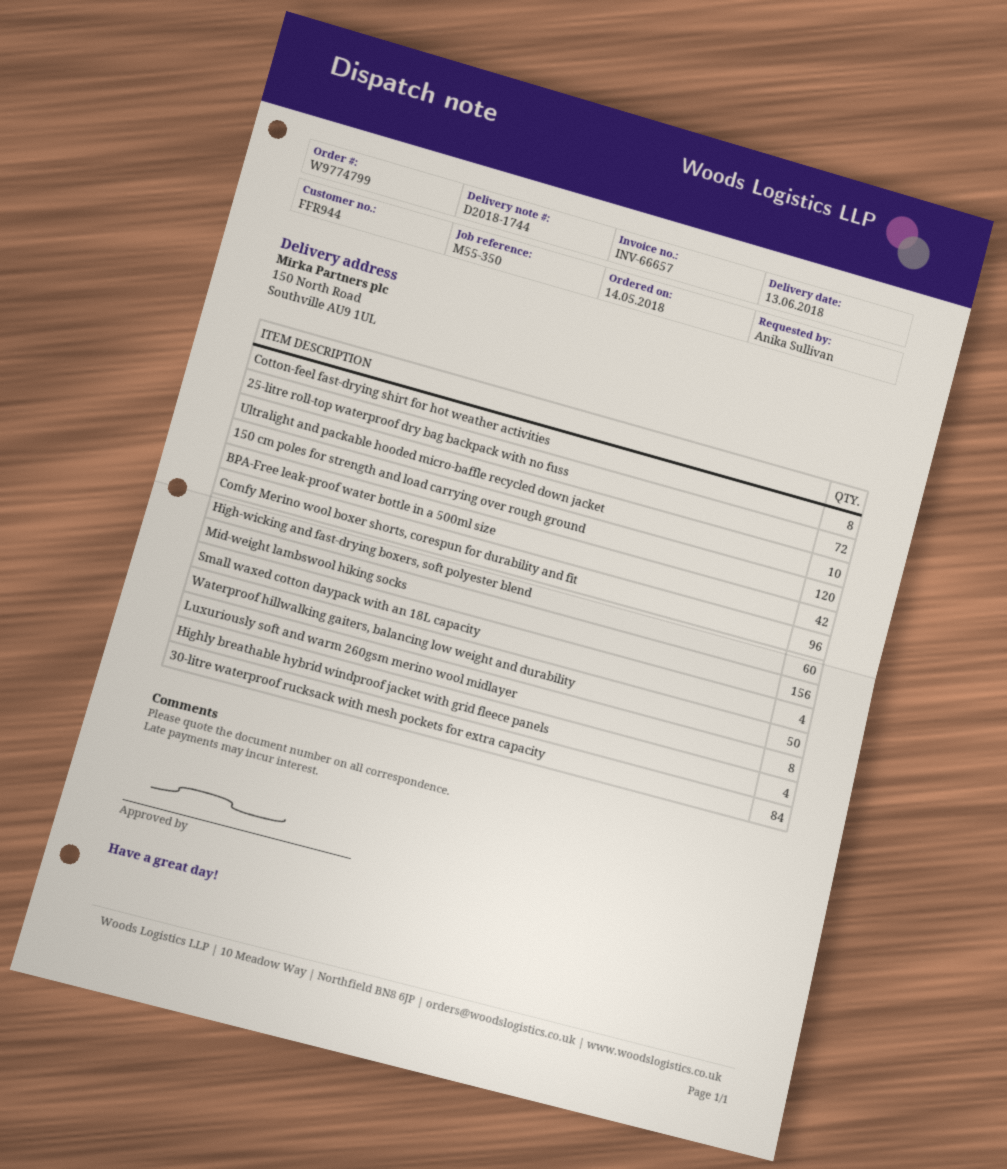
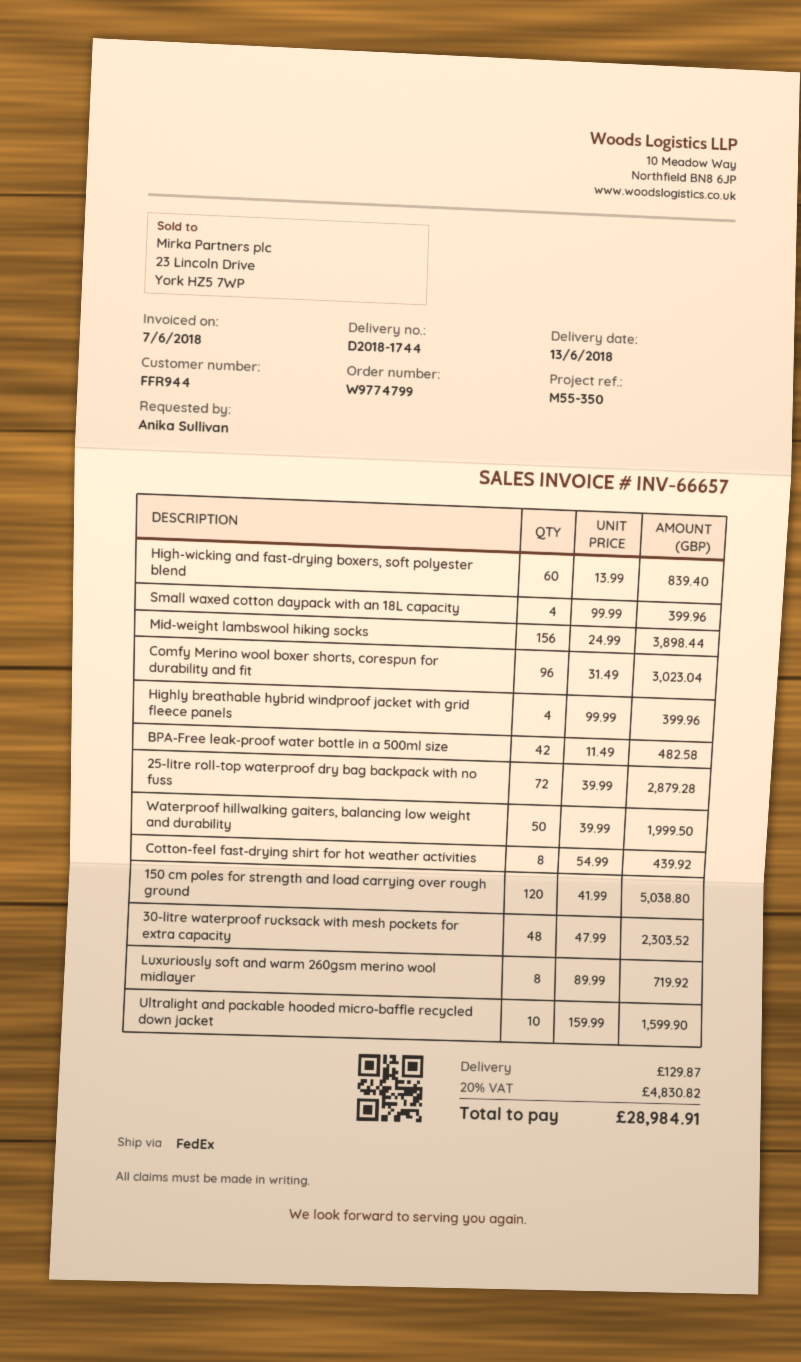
30-litre waterproof rucksack with mesh pockets for extra capacity: 84 -> 48

